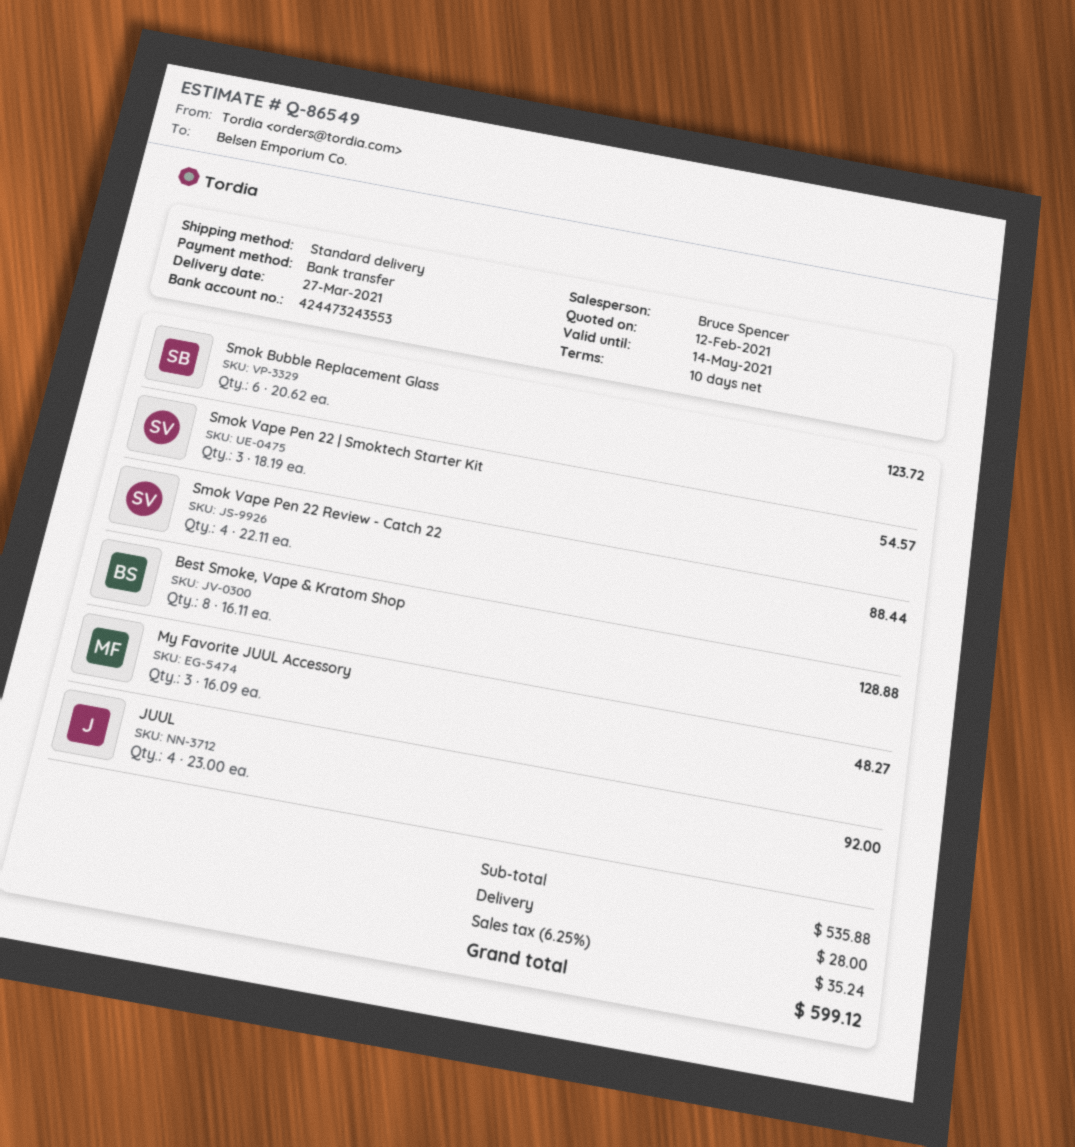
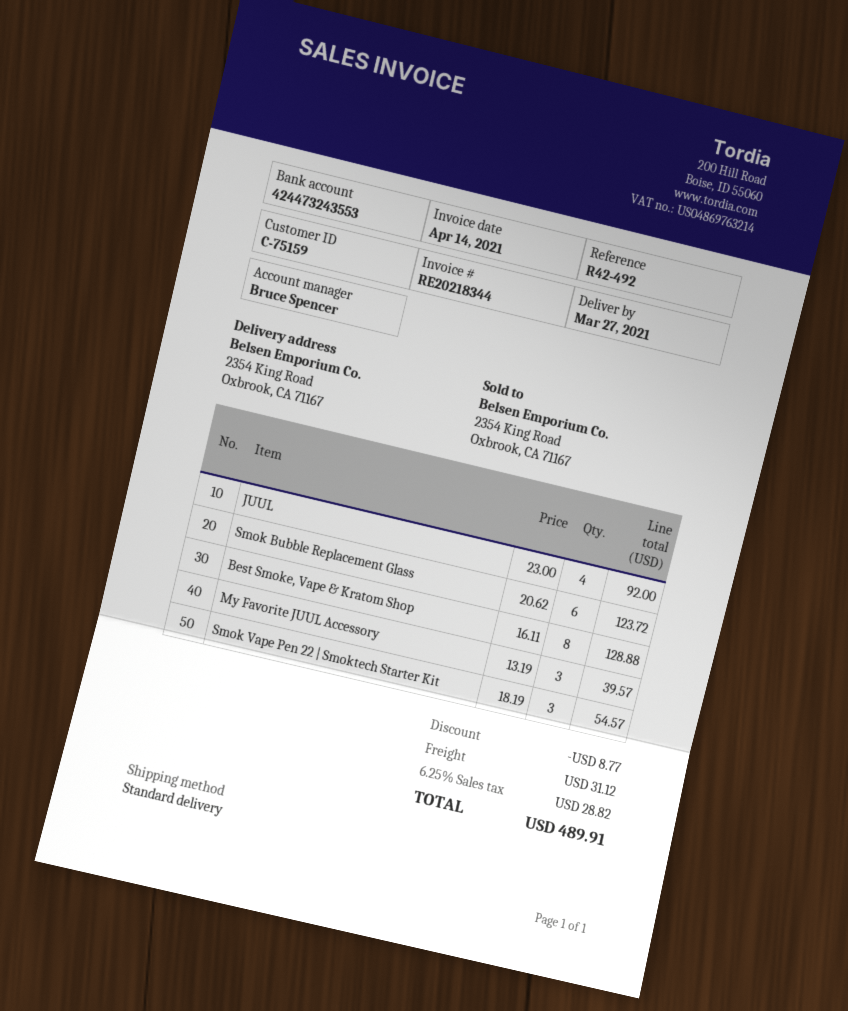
Smok Vape Pen 22 Review - Catch 22: 4 x 22.11 = 88.44 -> none
My Favorite JUUL Accessory: 3 x 16.09 = 48.27 -> 3 x 13.19 = 39.57
discount: none -> 8.77
shipping: 28.00 -> 31.12
tax: 6.25% = 35.24 -> 6.25% = 28.82
total: 599.12 -> 489.91

